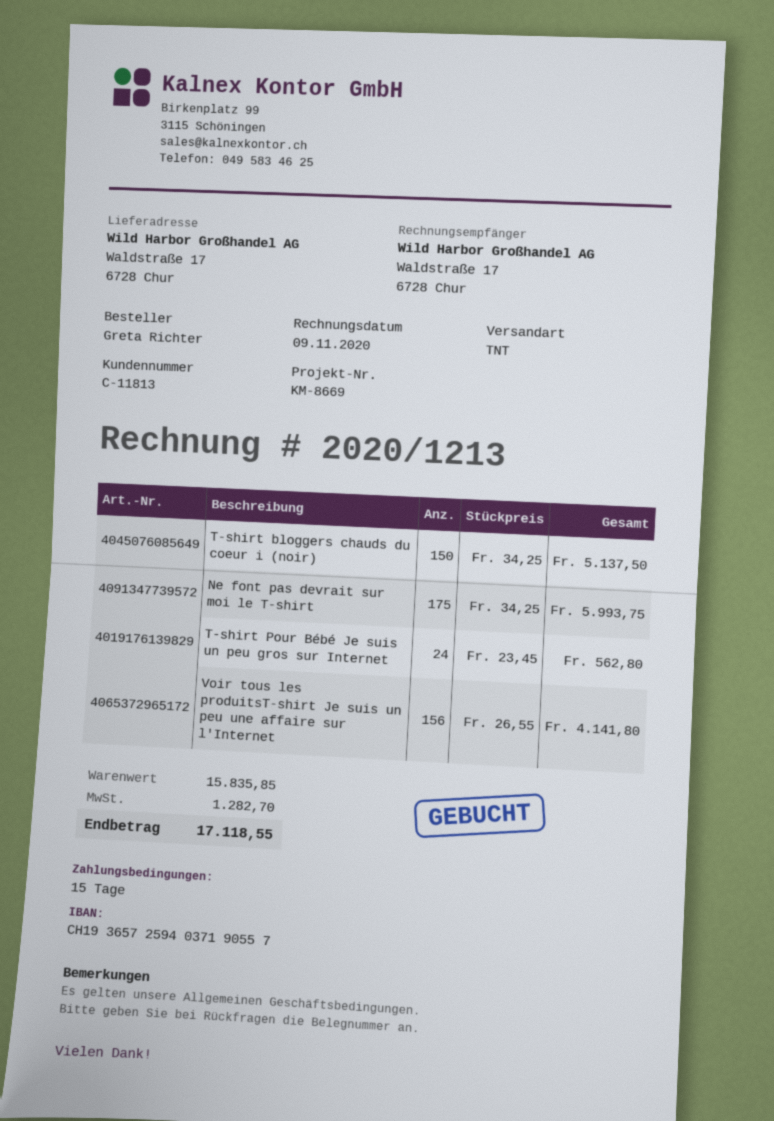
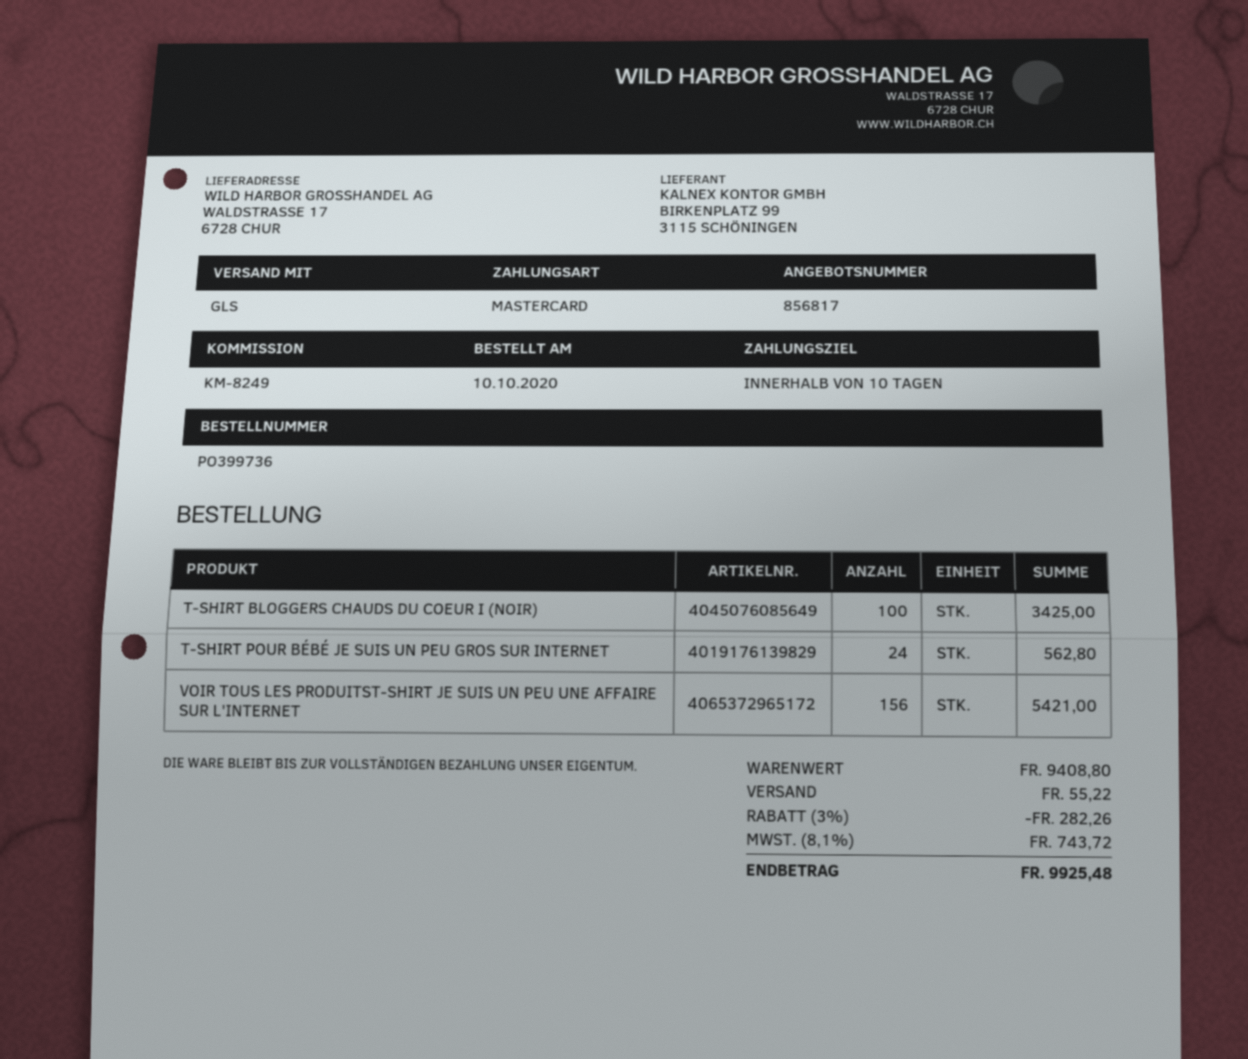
payment terms: 15 days -> 10 days
reference: KM-8669 -> KM-8249
shipping method: TNT -> GLS
T-shirt bloggers chauds du coeur i (noir): 150 for 5137.50 -> 100 for 3425.00
Ne font pas devrait sur moi le T-shirt: 175 for 5993.75 -> none
Voir tous les produitsT-shirt Je suis un peu une affaire sur l'Internet: 156 for 4141.80 -> 156 for 5421.00
subtotal: 15835.85 -> 9408.80
discount: none -> 3% = 282.26
shipping: none -> 55.22
tax: 1282.70 -> 743.72
total: 17118.55 -> 9925.48

